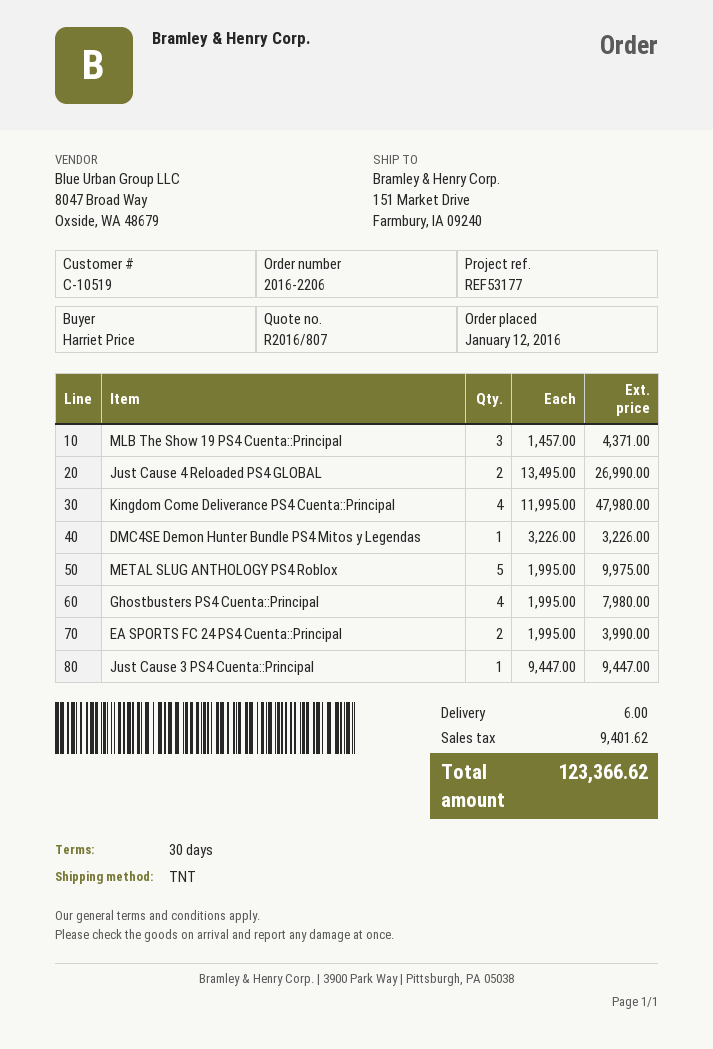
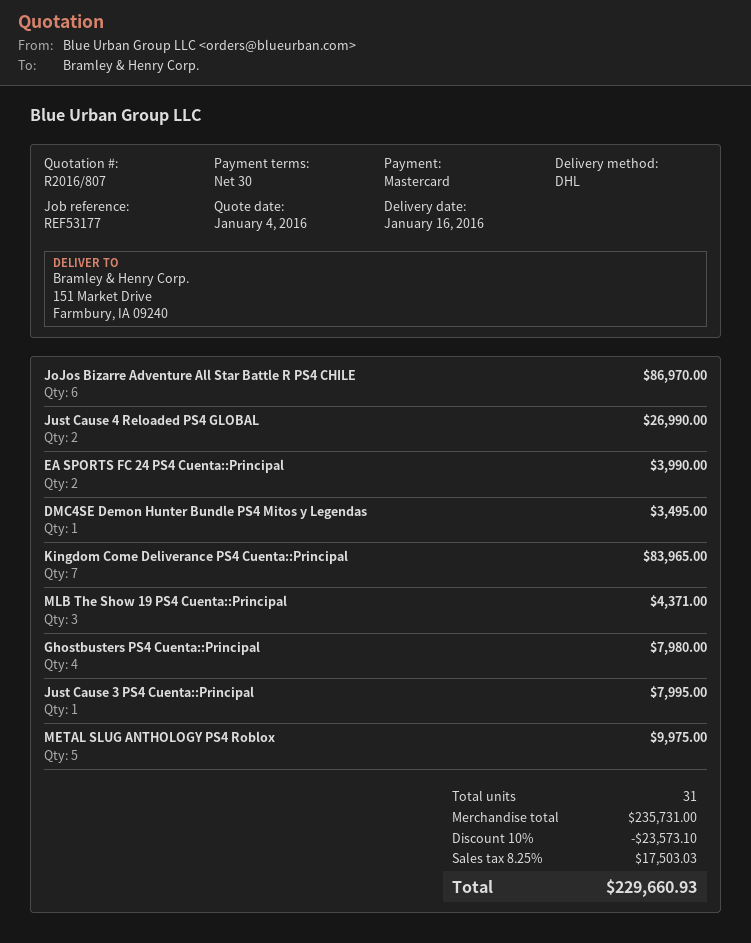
shipping method: TNT -> DHL
Kingdom Come Deliverance PS4 Cuenta::Principal: 4 for 47980.00 -> 7 for 83965.00
DMC4SE Demon Hunter Bundle PS4 Mitos y Legendas: 1 for 3226.00 -> 1 for 3495.00
Just Cause 3 PS4 Cuenta::Principal: 1 for 9447.00 -> 1 for 7995.00
JoJos Bizarre Adventure All Star Battle R PS4 CHILE: none -> 6 for 86970.00
discount: none -> 10% = 23573.10
shipping: 6.00 -> none
tax: 9401.62 -> 17503.03
total: 123366.62 -> 229660.93

